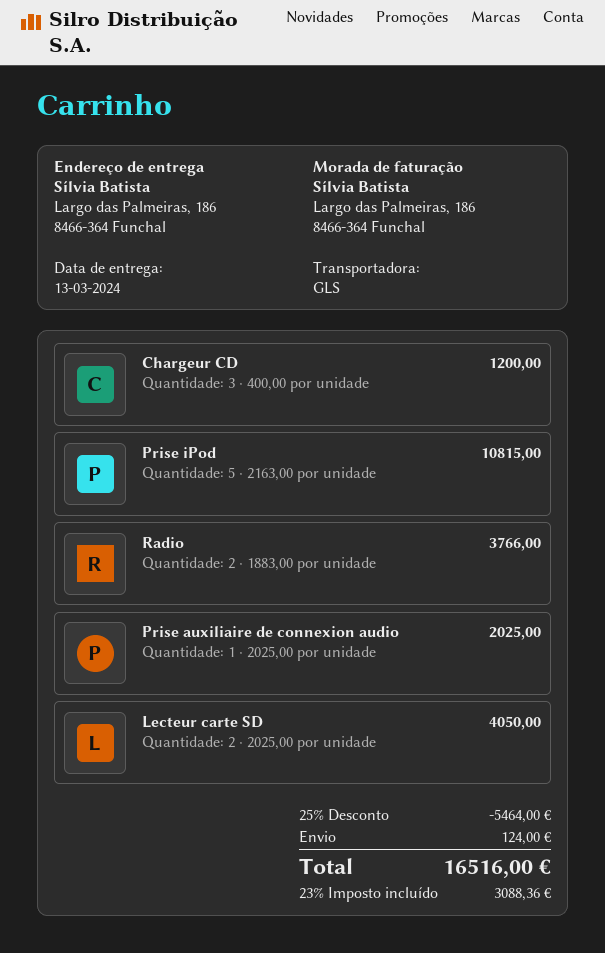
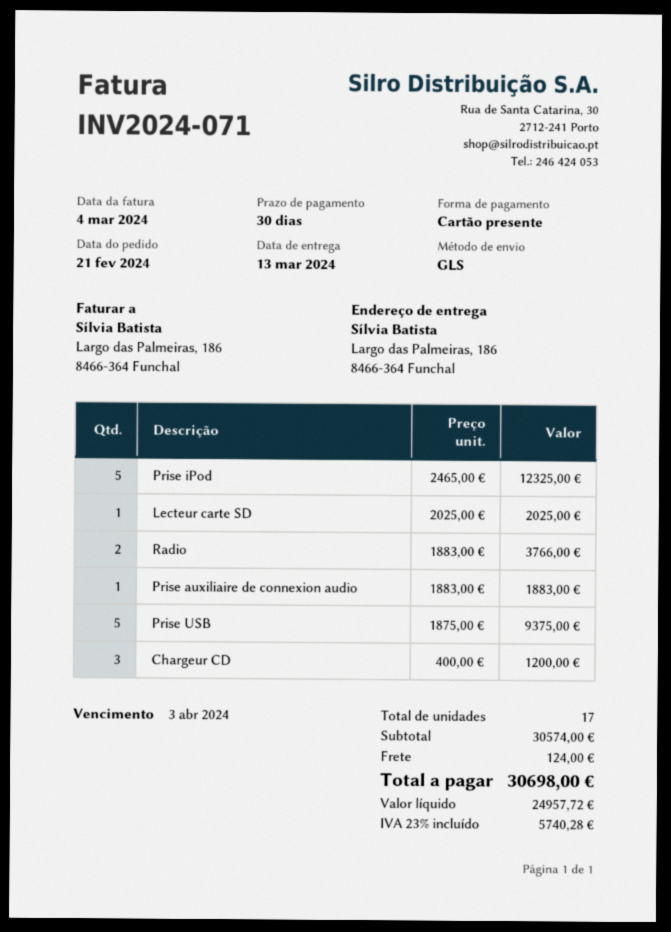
Prise iPod: 5 x 2163.00 = 10815.00 -> 5 x 2465.00 = 12325.00
Prise auxiliaire de connexion audio: 1 x 2025.00 = 2025.00 -> 1 x 1883.00 = 1883.00
Lecteur carte SD: 2 x 2025.00 = 4050.00 -> 1 x 2025.00 = 2025.00
Prise USB: none -> 5 x 1875.00 = 9375.00
discount: 25% = 5464.00 -> none
tax: 23% = 3088.36 -> 23% = 5740.28
total: 16516.00 -> 30698.00

